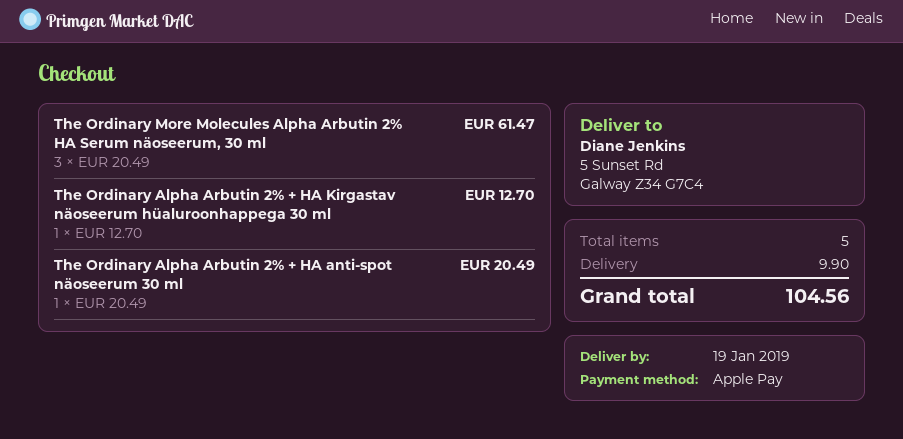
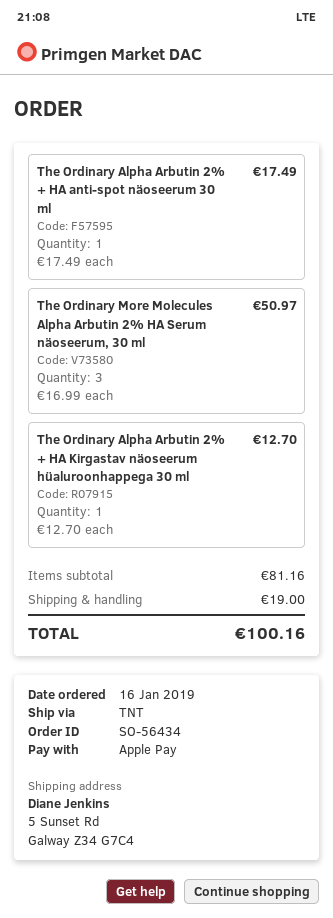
The Ordinary More Molecules Alpha Arbutin 2% HA Serum näoseerum, 30 ml: 3 x 20.49 = 61.47 -> 3 x 16.99 = 50.97
The Ordinary Alpha Arbutin 2% + HA anti-spot näoseerum 30 ml: 1 x 20.49 = 20.49 -> 1 x 17.49 = 17.49
shipping: 9.90 -> 19.00
total: 104.56 -> 100.16

